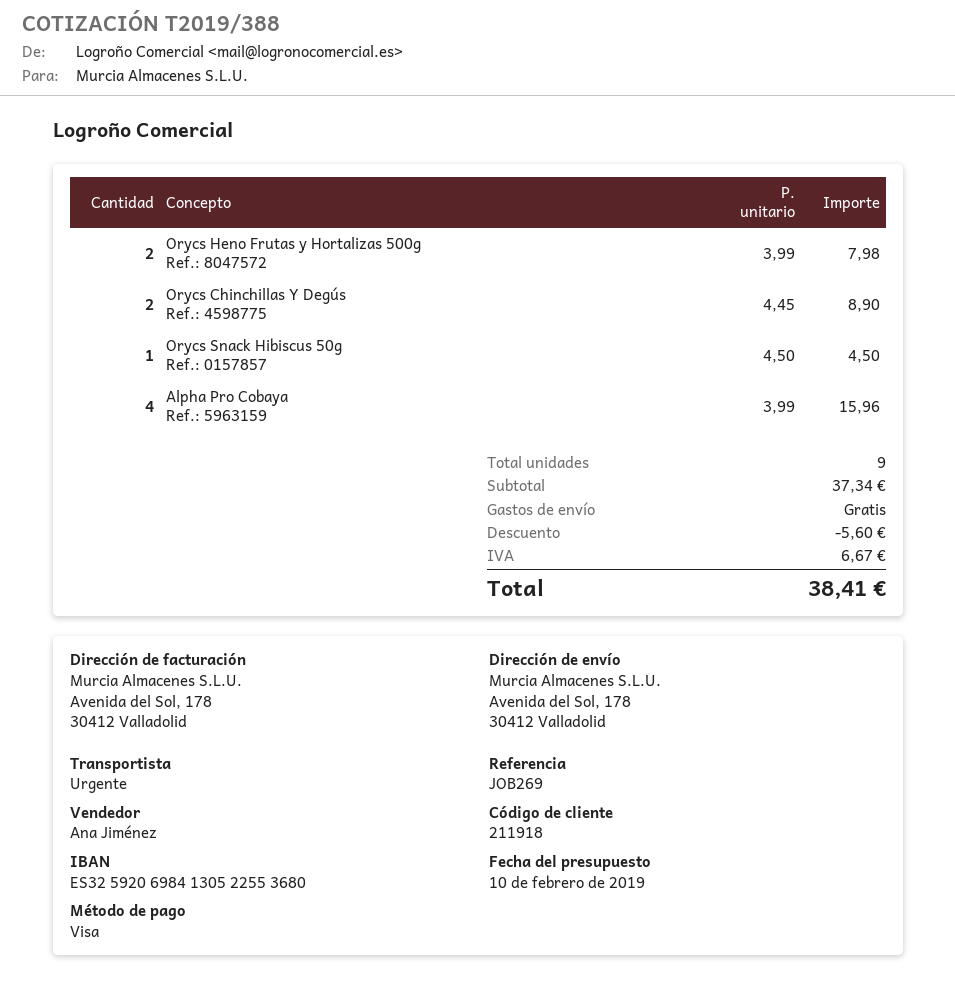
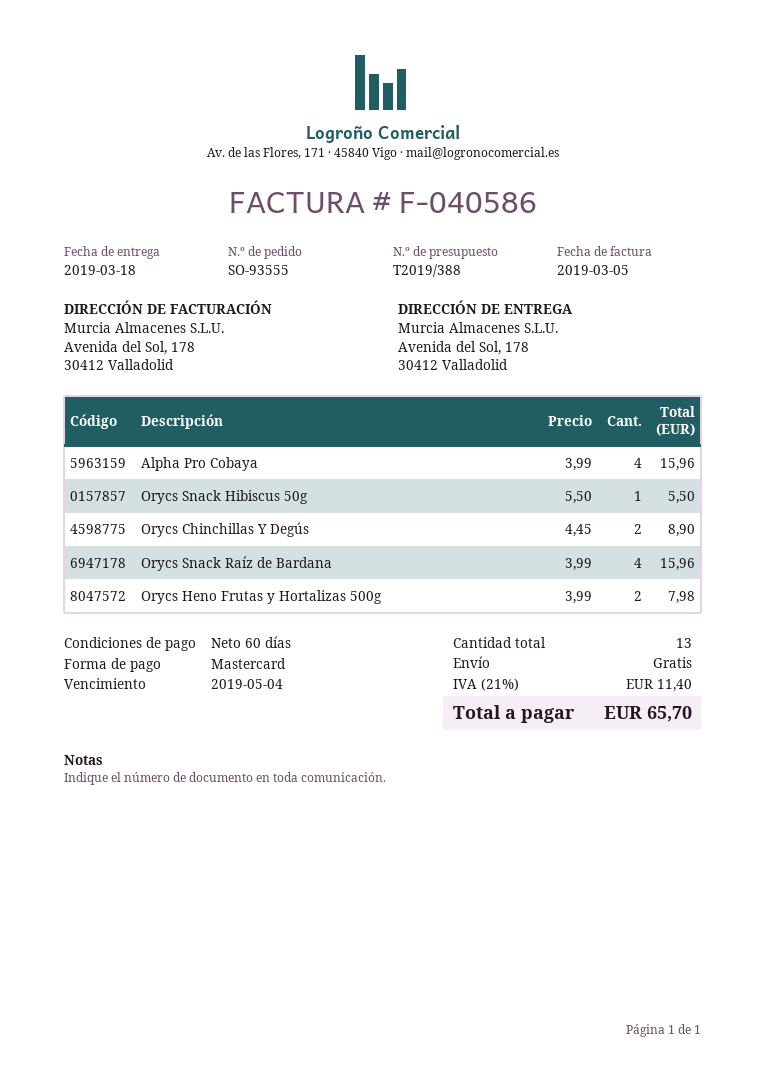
payment method: Visa -> Mastercard
Orycs Snack Hibiscus 50g: 1 x 4.50 = 4.50 -> 1 x 5.50 = 5.50
Orycs Snack Raíz de Bardana: none -> 4 x 3.99 = 15.96
total quantity: 9 -> 13
discount: 5.60 -> none
tax: 6.67 -> 11.40
total: 38.41 -> 65.70

